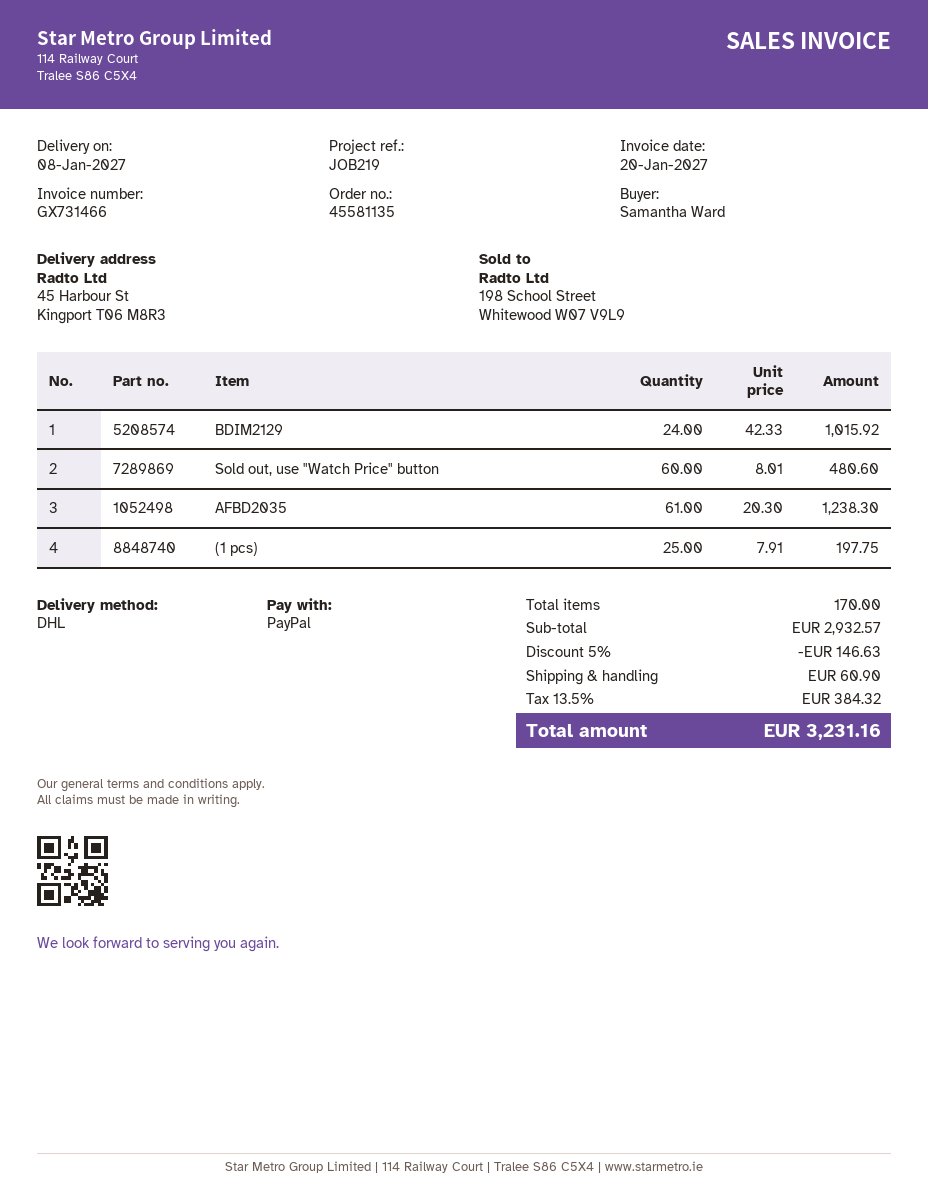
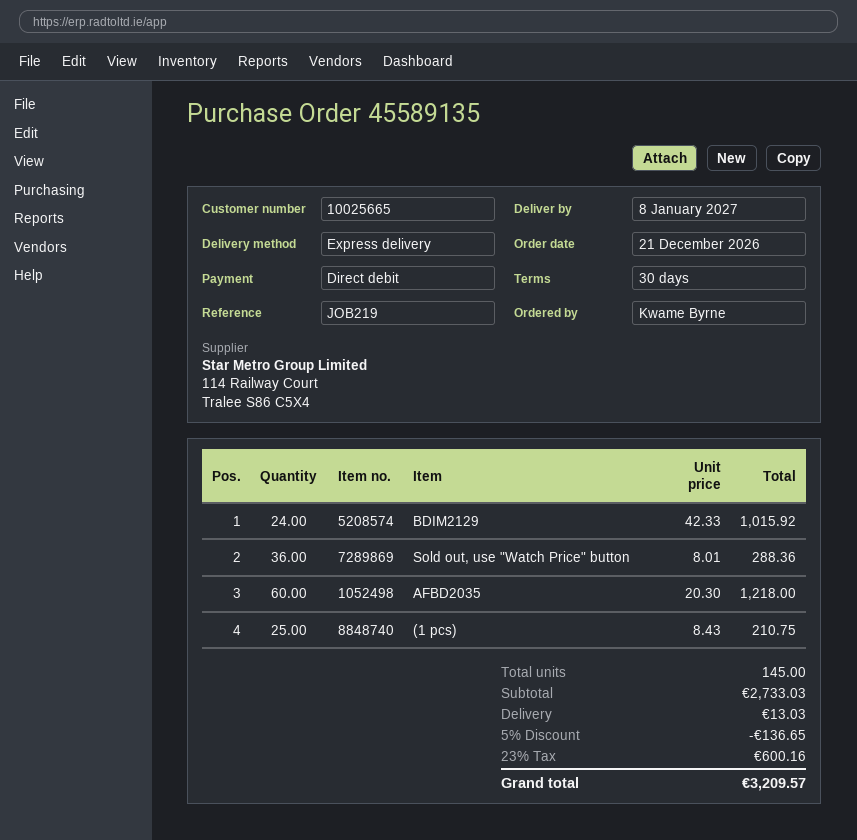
order number: 45581135 -> 45589135
ordered by: Samantha Ward -> Kwame Byrne
payment method: PayPal -> direct debit
shipping method: DHL -> express
Sold out, use "Watch Price" button: 60 x 8.01 = 480.60 -> 36 x 8.01 = 288.36
AFBD2035: 61 x 20.30 = 1238.30 -> 60 x 20.30 = 1218.00
(1 pcs): 25 x 7.91 = 197.75 -> 25 x 8.43 = 210.75
total quantity: 170 -> 145
subtotal: 2932.57 -> 2733.03
discount: 5% = 146.63 -> 5% = 136.65
shipping: 60.90 -> 13.03
tax: 13.5% = 384.32 -> 23% = 600.16
total: 3231.16 -> 3209.57

